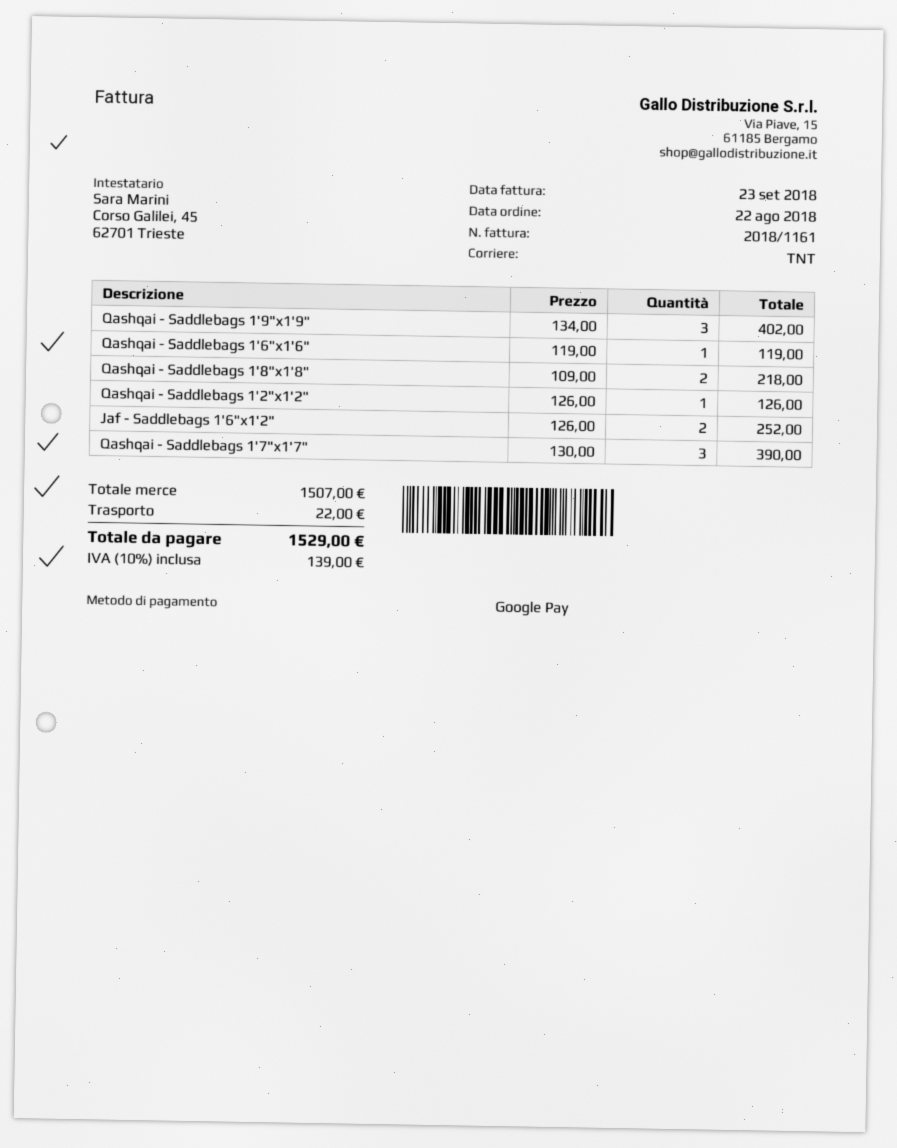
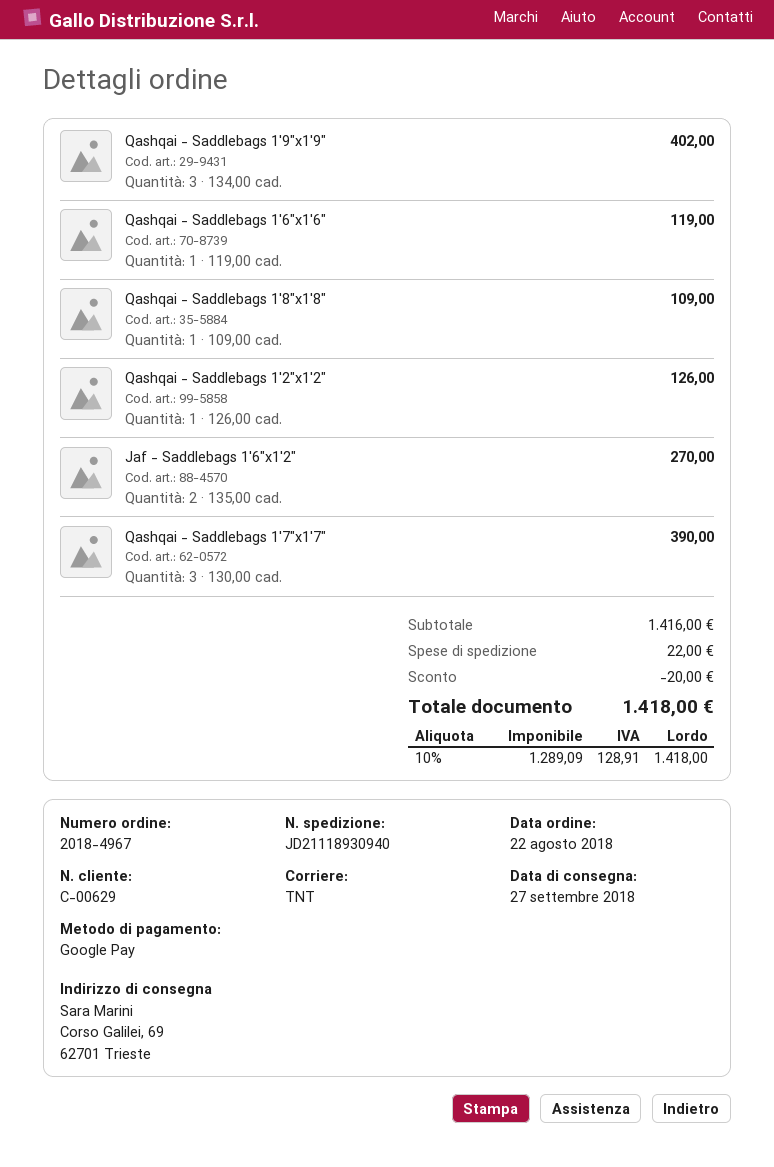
Qashqai - Saddlebags 1'8"x1'8": 2 x 109.00 = 218.00 -> 1 x 109.00 = 109.00
Jaf - Saddlebags 1'6"x1'2": 2 x 126.00 = 252.00 -> 2 x 135.00 = 270.00
subtotal: 1507.00 -> 1416.00
discount: none -> 20.00
tax: 10% = 139.00 -> 10% = 128.91
total: 1529.00 -> 1418.00

